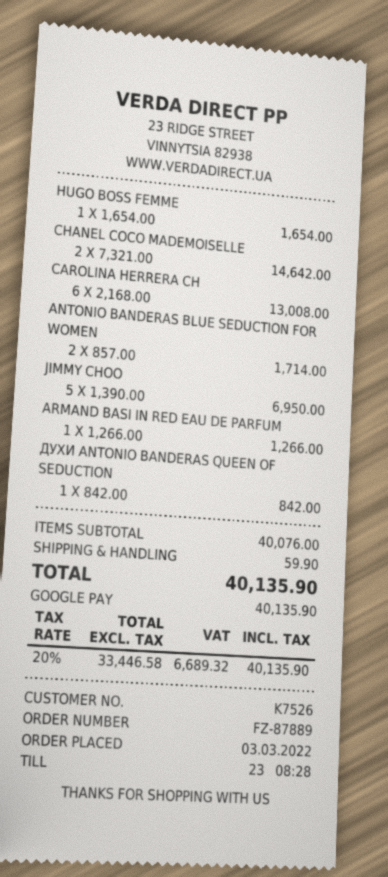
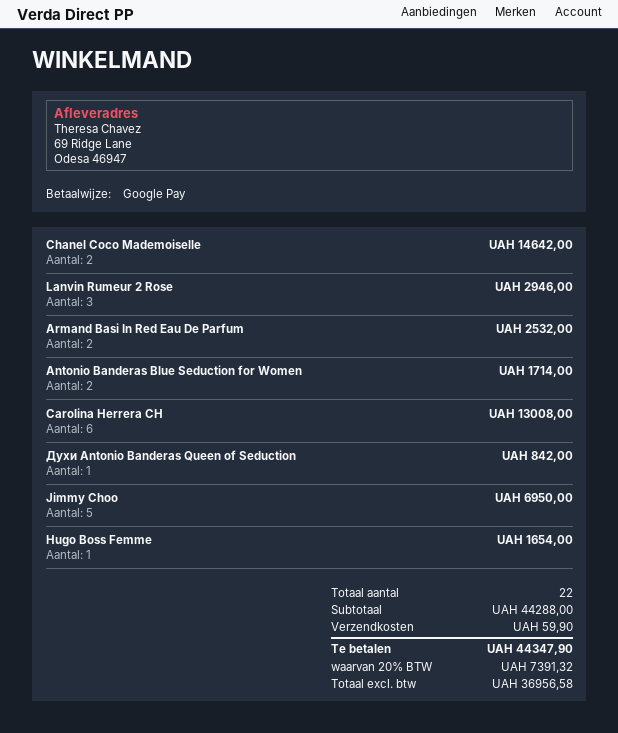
ARMAND BASI IN RED EAU DE PARFUM: 1 for 1266.00 -> 2 for 2532.00
Lanvin Rumeur 2 Rose: none -> 3 for 2946.00
subtotal: 40076.00 -> 44288.00
net: 33446.58 -> 36956.58
tax: 20% = 6689.32 -> 20% = 7391.32
total: 40135.90 -> 44347.90

